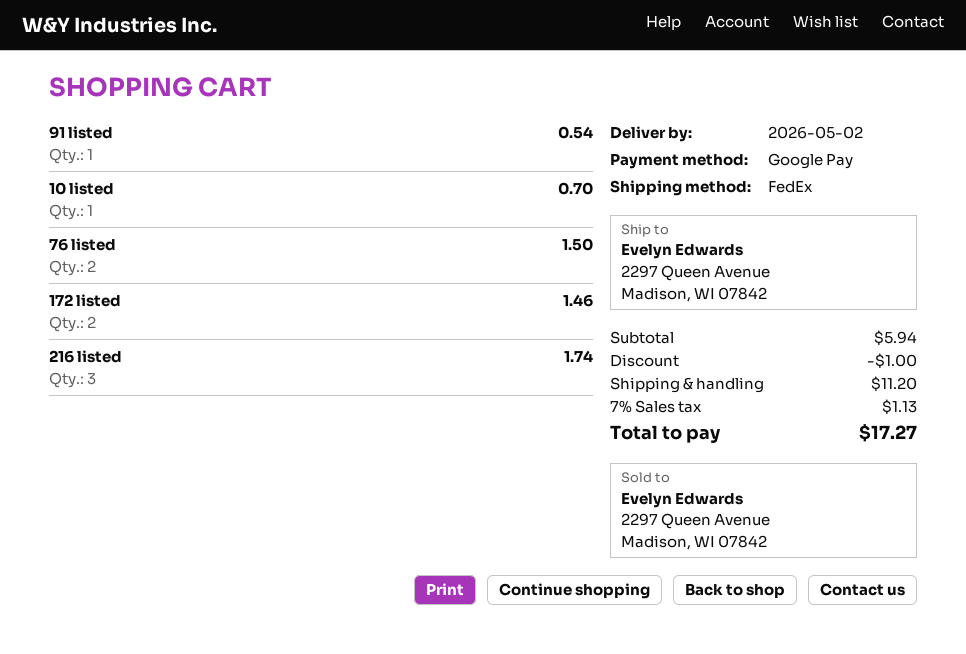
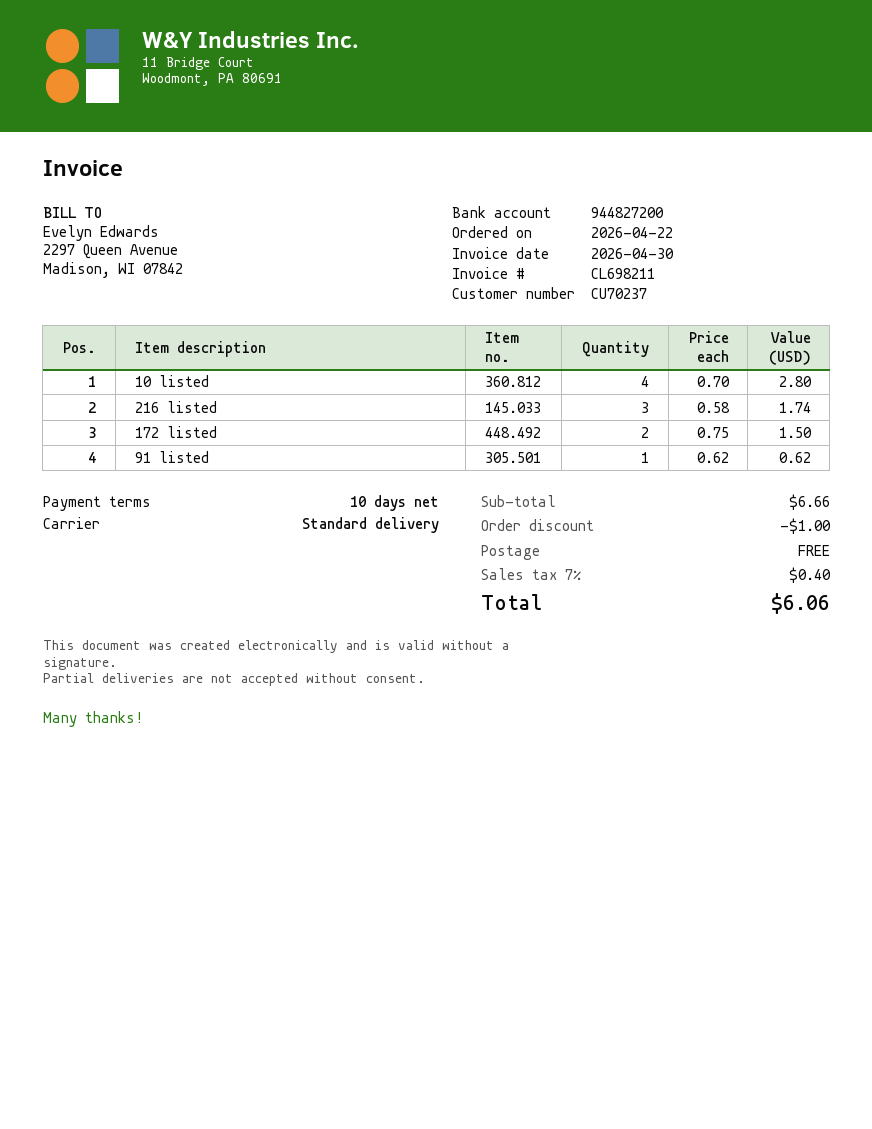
shipping method: FedEx -> standard
91 listed: 1 for 0.54 -> 1 for 0.62
10 listed: 1 for 0.70 -> 4 for 2.80
76 listed: 2 for 1.50 -> none
172 listed: 2 for 1.46 -> 2 for 1.50
subtotal: 5.94 -> 6.66
shipping: 11.20 -> 0.00
tax: 7% = 1.13 -> 7% = 0.40
total: 17.27 -> 6.06

